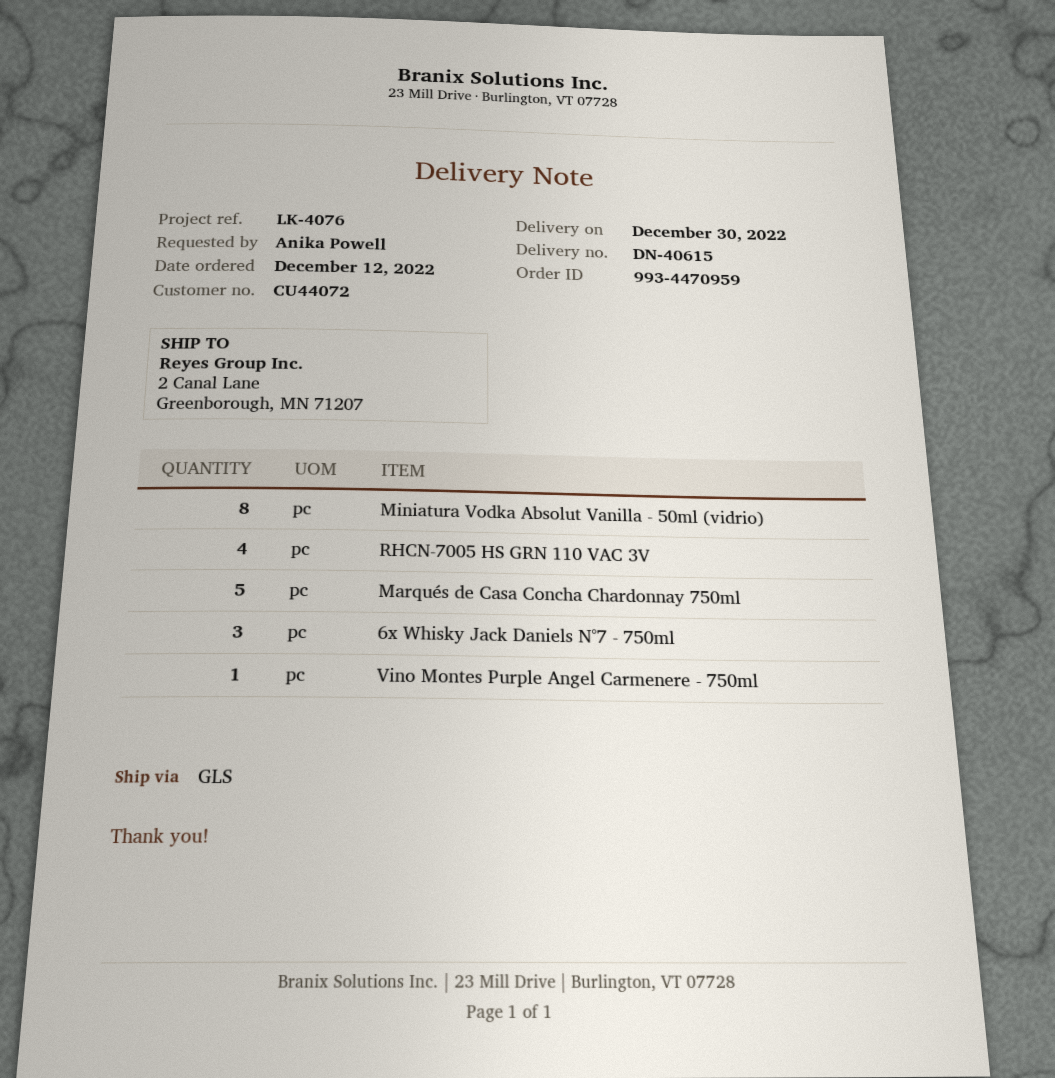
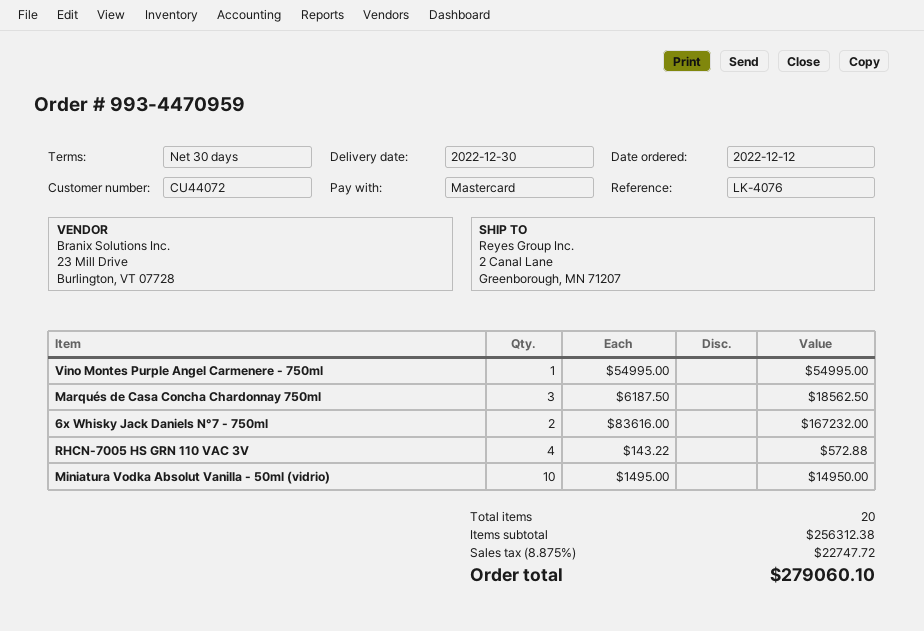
Miniatura Vodka Absolut Vanilla - 50ml (vidrio): 8 -> 10
Marqués de Casa Concha Chardonnay 750ml: 5 -> 3
6x Whisky Jack Daniels N°7 - 750ml: 3 -> 2

